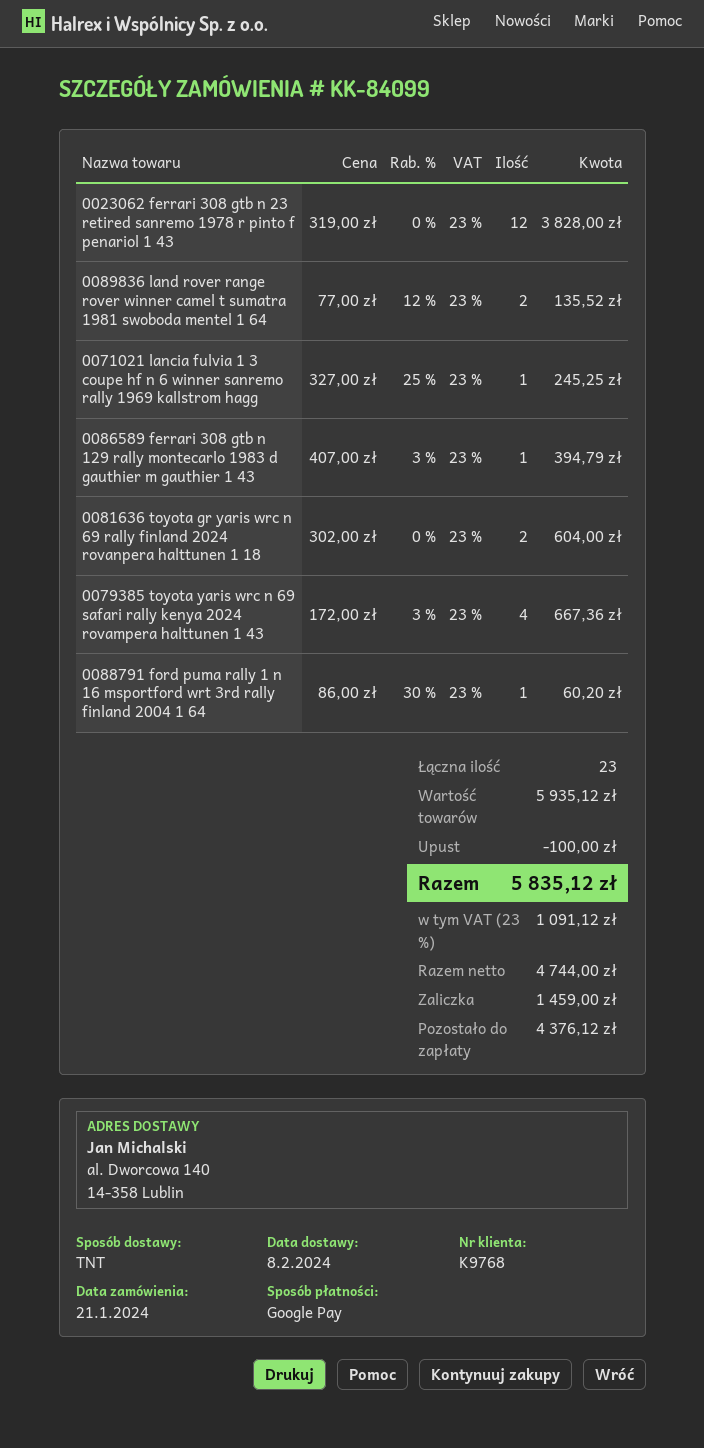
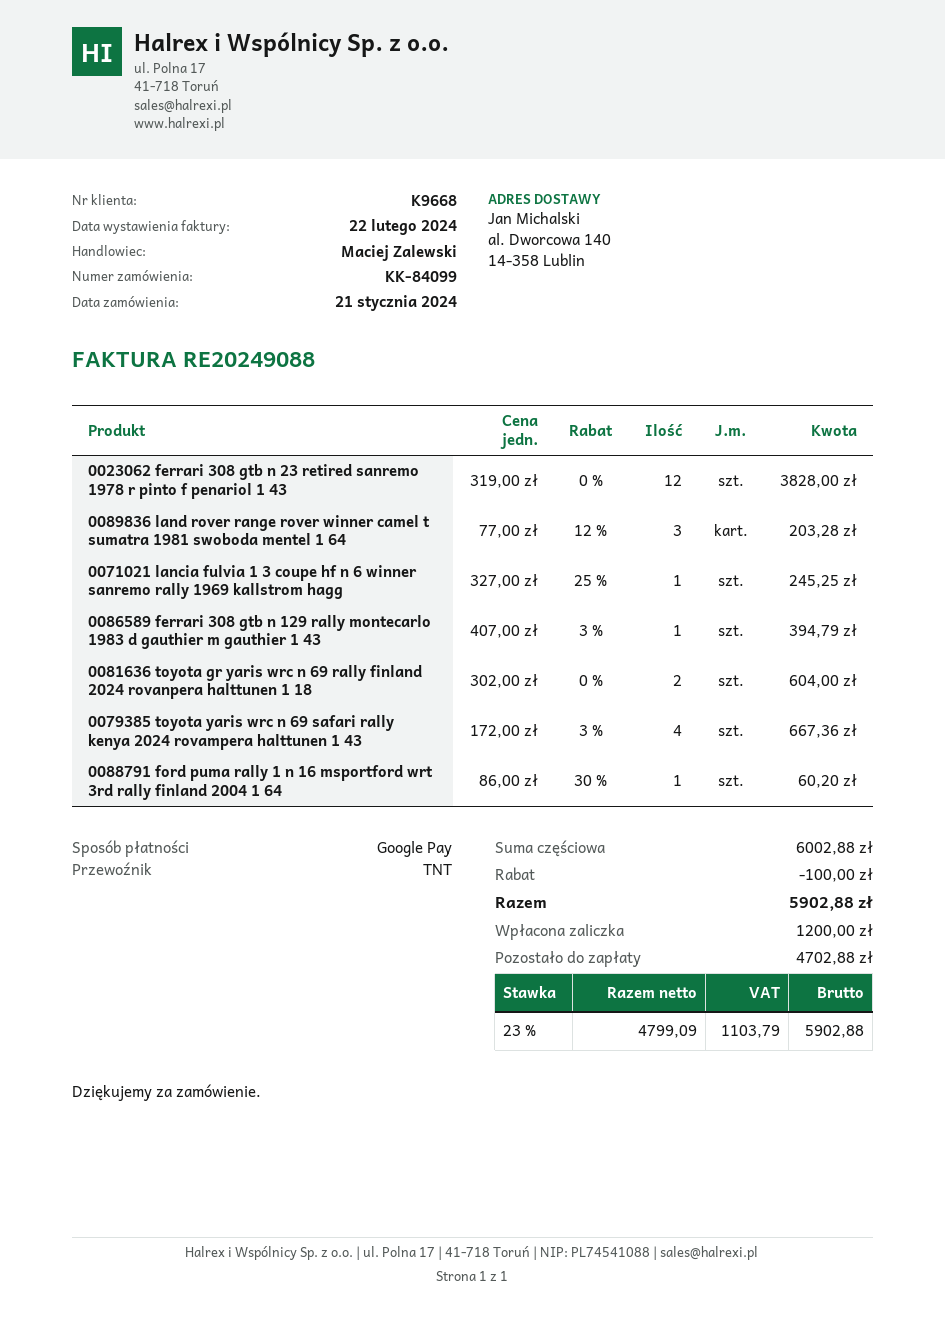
customer number: K9768 -> K9668
0089836 land rover range rover winner camel t sumatra 1981 swoboda mentel 1 64: 2 x 77.00 - 12% = 135.52 -> 3 x 77.00 - 12% = 203.28
subtotal: 5935.12 -> 6002.88
net: 4744.00 -> 4799.09
tax: 23% = 1091.12 -> 23% = 1103.79
total: 5835.12 -> 5902.88
deposit: 1459.00 -> 1200.00
balance: 4376.12 -> 4702.88

